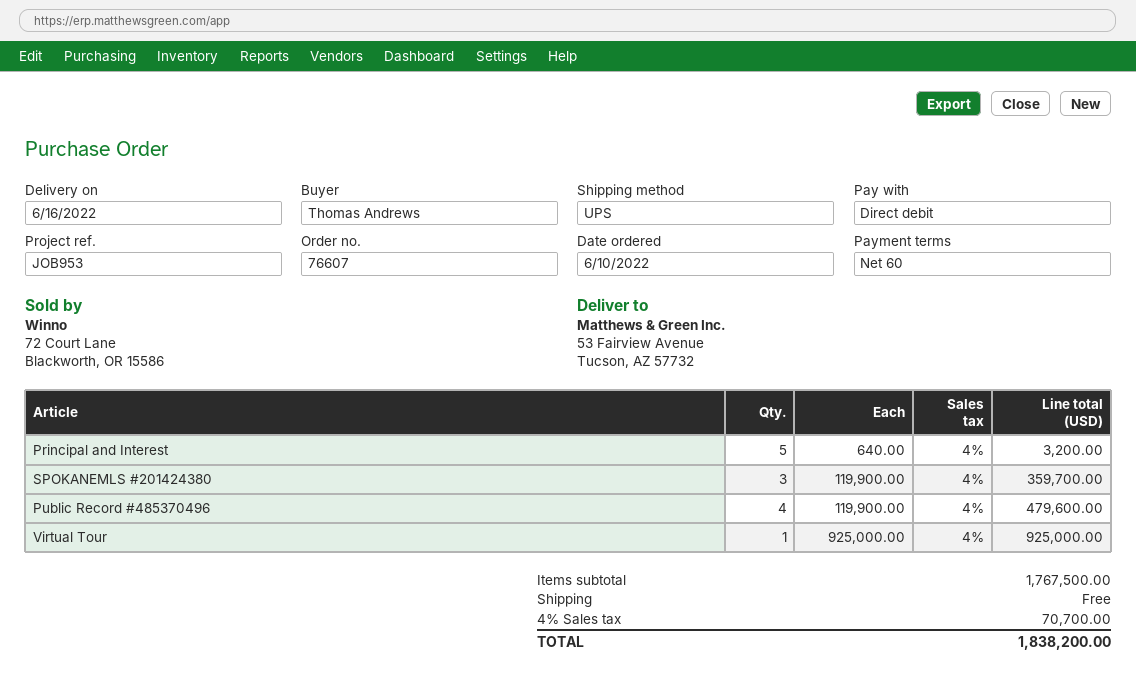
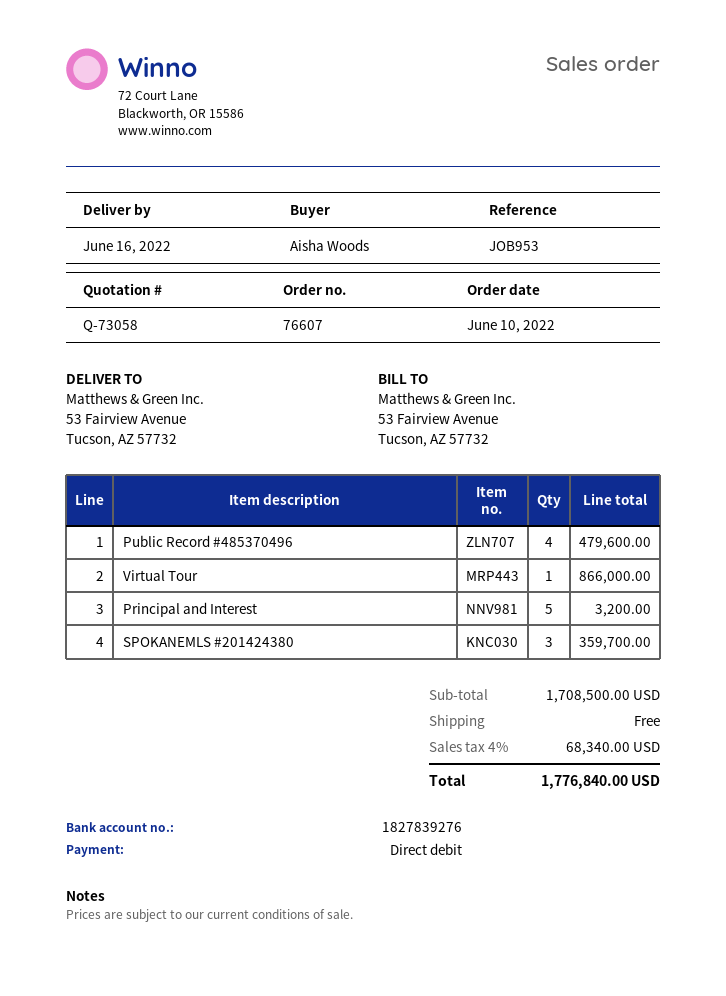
ordered by: Thomas Andrews -> Aisha Woods
Virtual Tour: 1 for 925000.00 -> 1 for 866000.00
subtotal: 1767500.00 -> 1708500.00
tax: 4% = 70700.00 -> 4% = 68340.00
total: 1838200.00 -> 1776840.00

